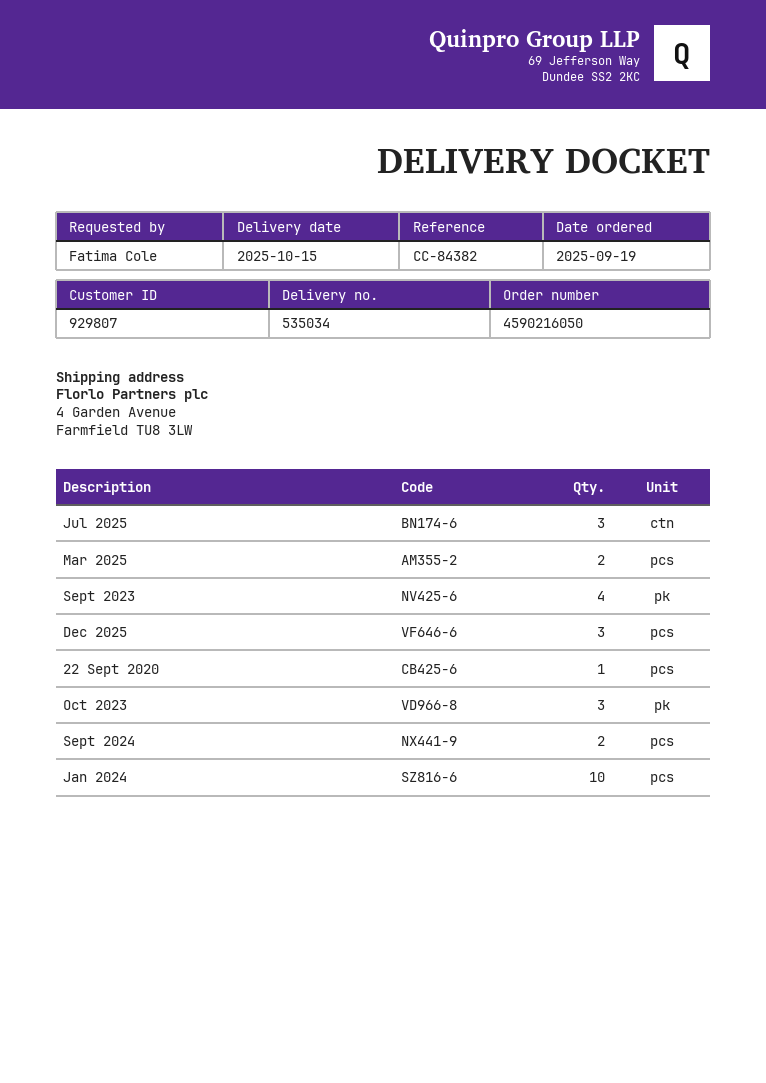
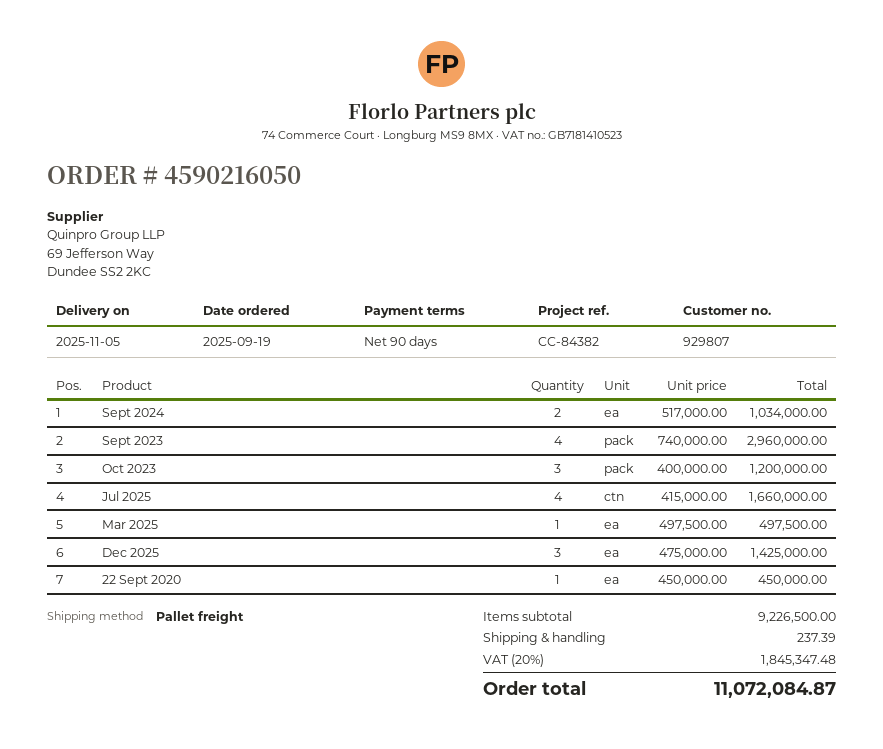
delivery date: 2025-10-15 -> 2025-11-05
Jul 2025: 3 -> 4
Mar 2025: 2 -> 1
Jan 2024: 10 -> none

